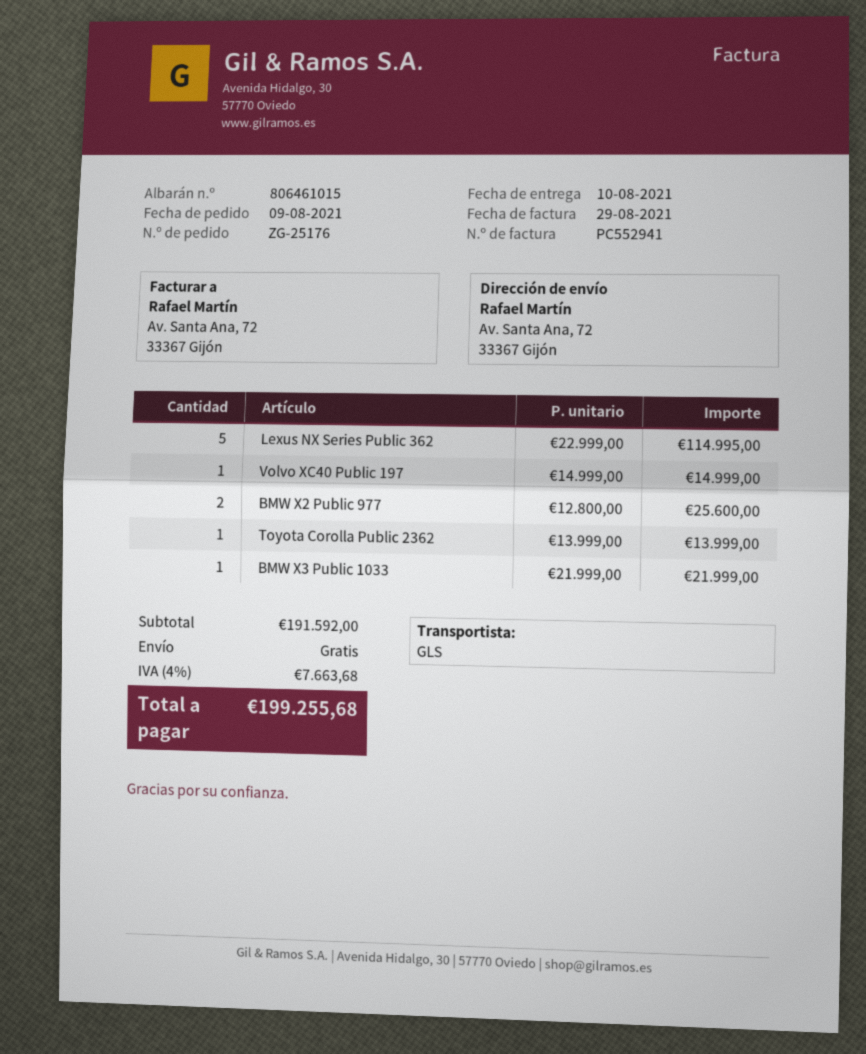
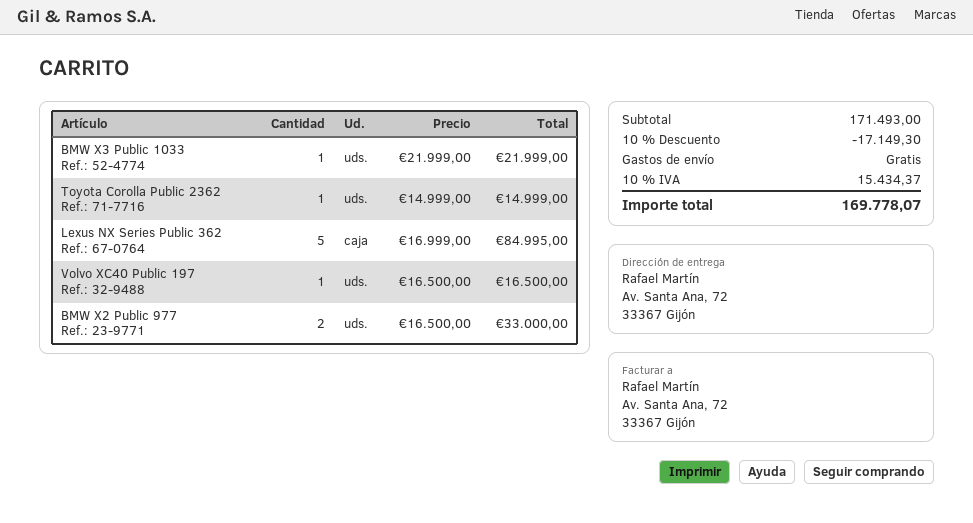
Lexus NX Series Public 362: 5 x 22999.00 = 114995.00 -> 5 x 16999.00 = 84995.00
Volvo XC40 Public 197: 1 x 14999.00 = 14999.00 -> 1 x 16500.00 = 16500.00
BMW X2 Public 977: 2 x 12800.00 = 25600.00 -> 2 x 16500.00 = 33000.00
Toyota Corolla Public 2362: 1 x 13999.00 = 13999.00 -> 1 x 14999.00 = 14999.00
subtotal: 191592.00 -> 171493.00
discount: none -> 10% = 17149.30
tax: 4% = 7663.68 -> 10% = 15434.37
total: 199255.68 -> 169778.07

